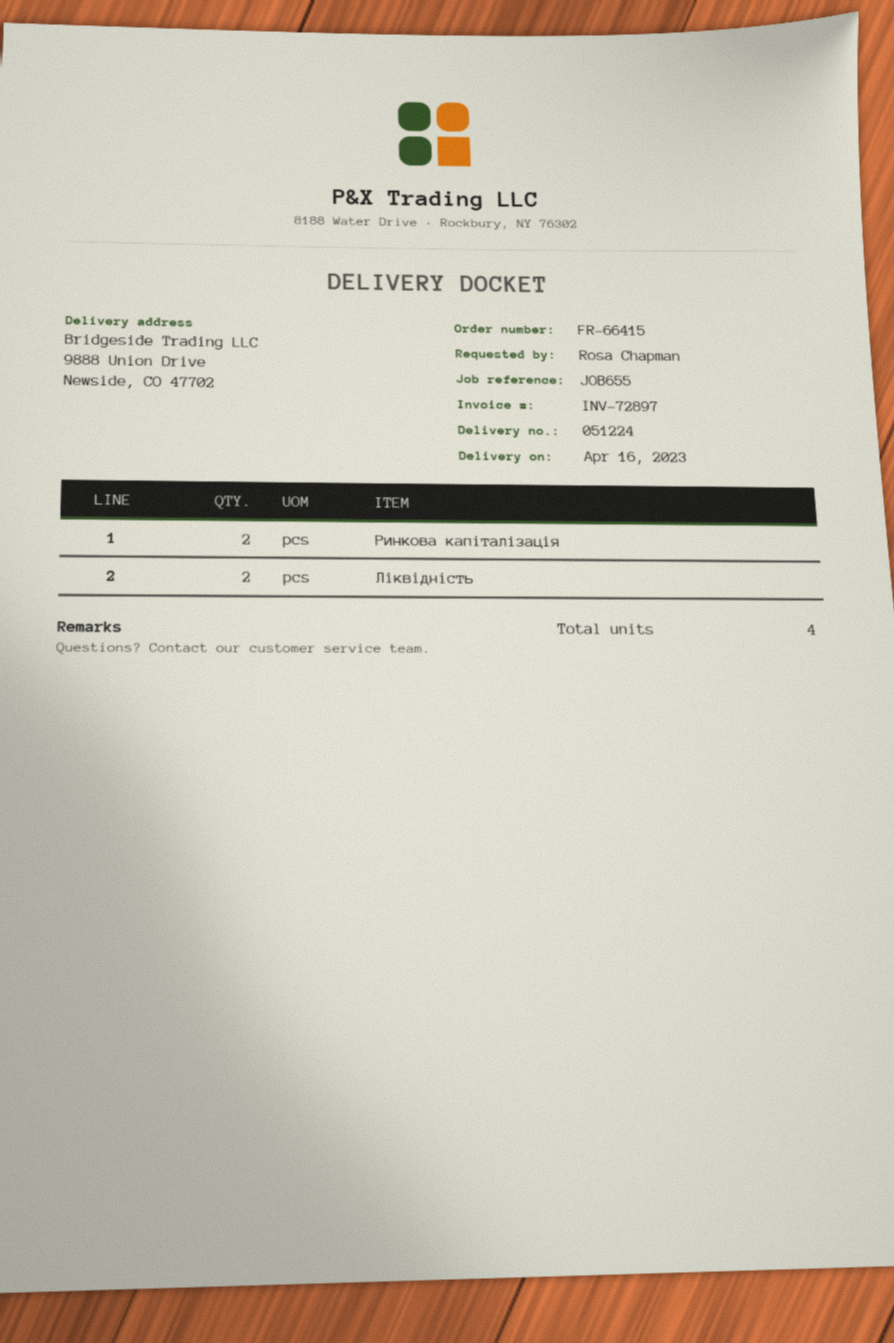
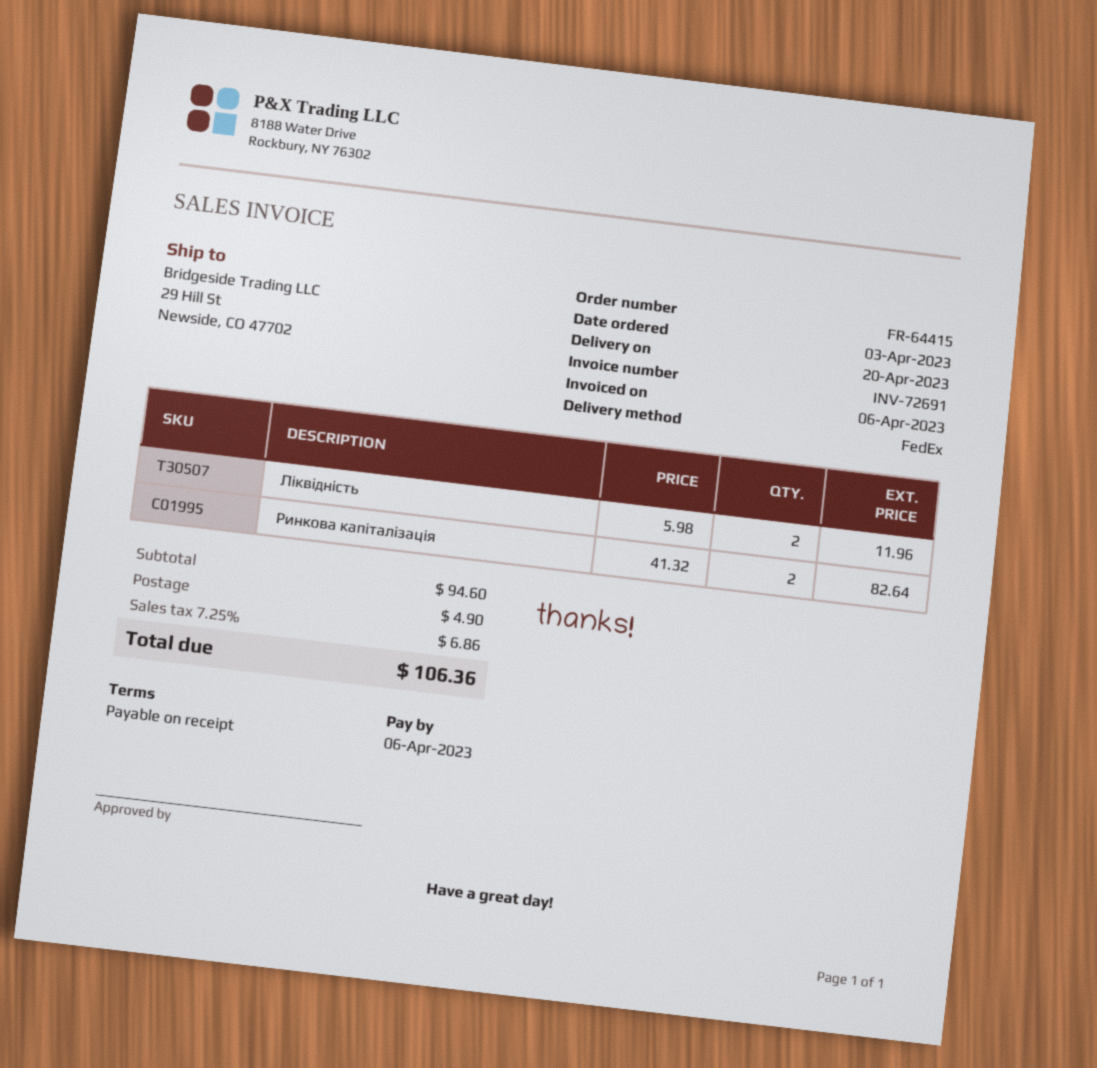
order number: FR-66415 -> FR-64415
delivery date: 2023-04-16 -> 2023-04-20
invoice number: INV-72897 -> INV-72691
ship to: 9888 Union Drive, Newside, CO 47702 -> 29 Hill St, Newside, CO 47702

